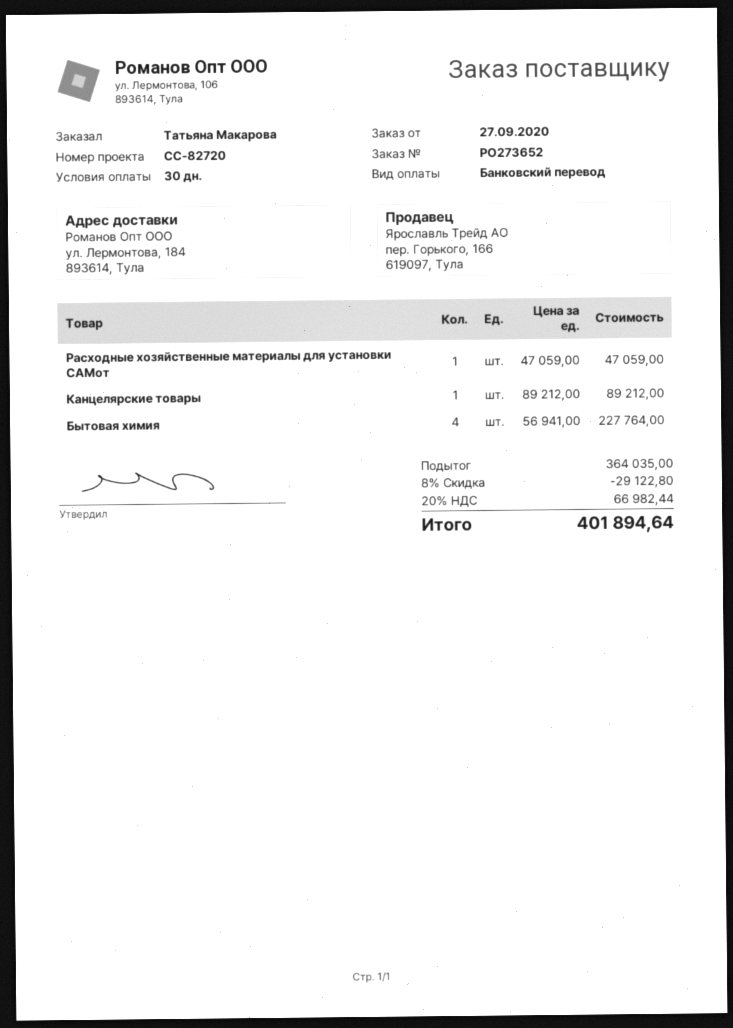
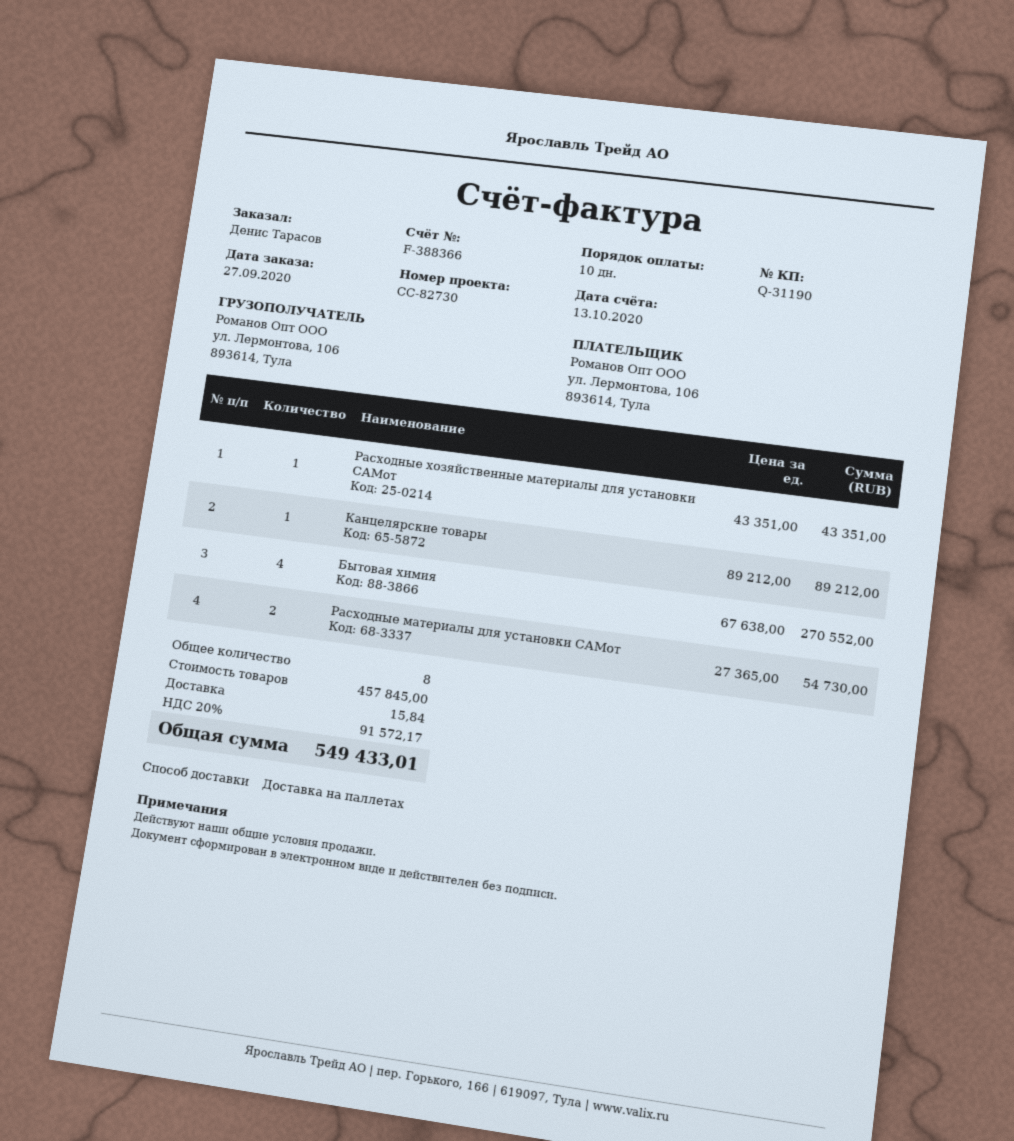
payment terms: 30 days -> 10 days
reference: CC-82720 -> CC-82730
ordered by: Татьяна Макарова -> Денис Тарасов
ship to: ул. Лермонтова, 184, 893614, Тула -> ул. Лермонтова, 106, 893614, Тула
Расходные хозяйственные материалы для установки САМот: 1 x 47059.00 = 47059.00 -> 1 x 43351.00 = 43351.00
Бытовая химия: 4 x 56941.00 = 227764.00 -> 4 x 67638.00 = 270552.00
Расходные материалы для установки САМот: none -> 2 x 27365.00 = 54730.00
subtotal: 364035.00 -> 457845.00
discount: 8% = 29122.80 -> none
shipping: none -> 15.84
tax: 20% = 66982.44 -> 20% = 91572.17
total: 401894.64 -> 549433.01

